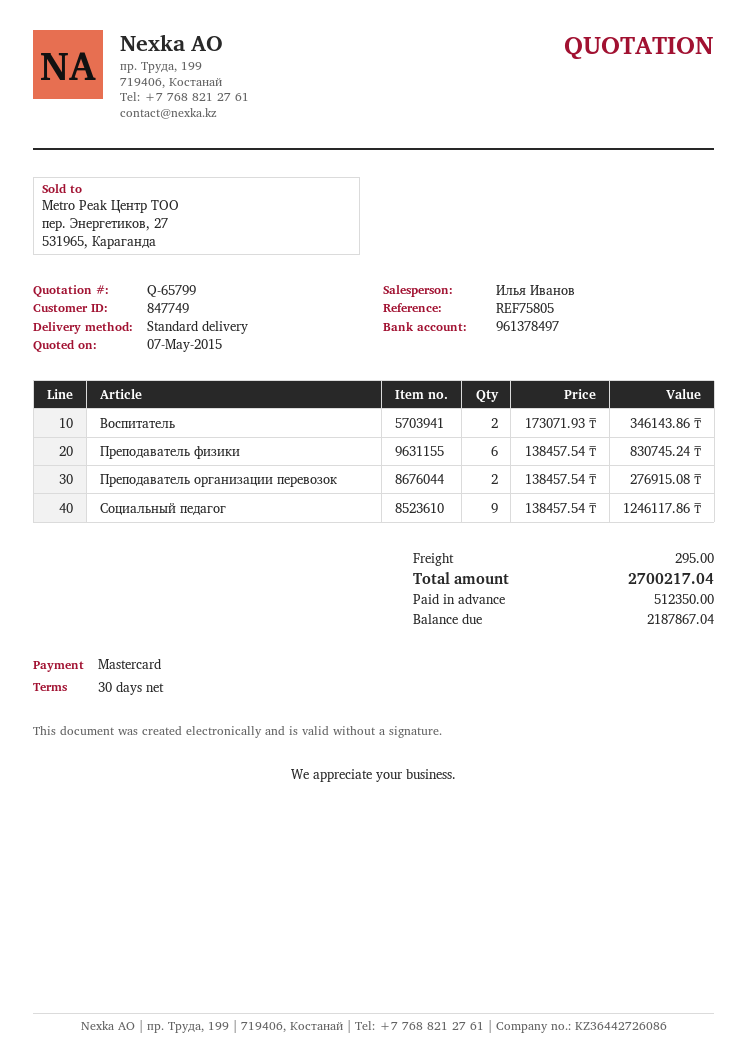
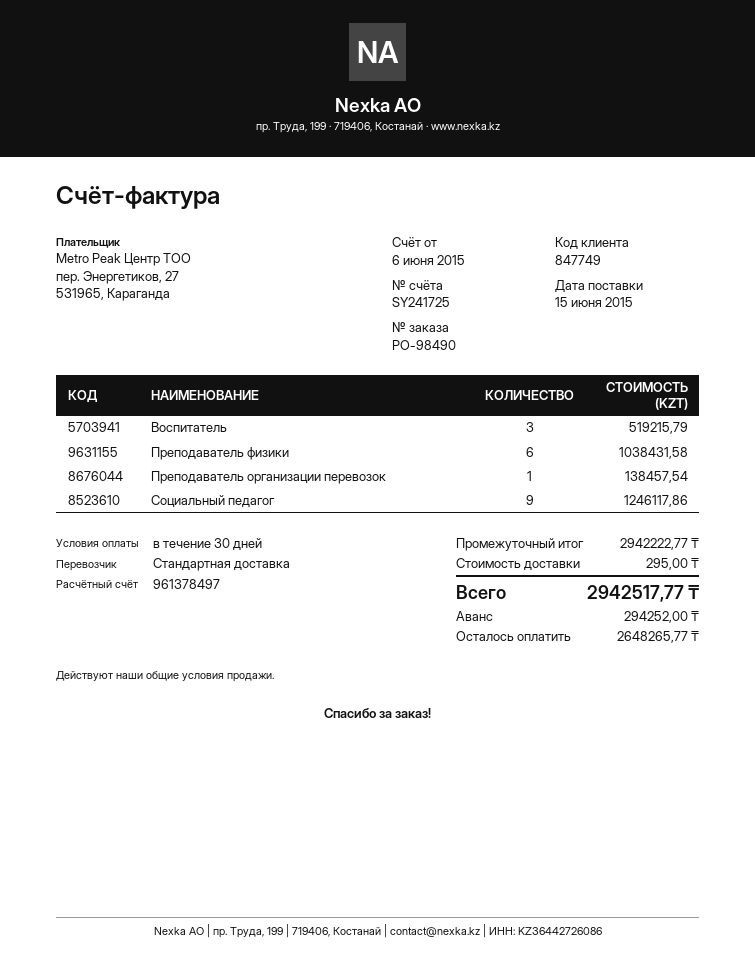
Воспитатель: 2 for 346143.86 -> 3 for 519215.79
Преподаватель физики: 6 for 830745.24 -> 6 for 1038431.58
Преподаватель организации перевозок: 2 for 276915.08 -> 1 for 138457.54
total: 2700217.04 -> 2942517.77
deposit: 512350.00 -> 294252.00
balance: 2187867.04 -> 2648265.77

